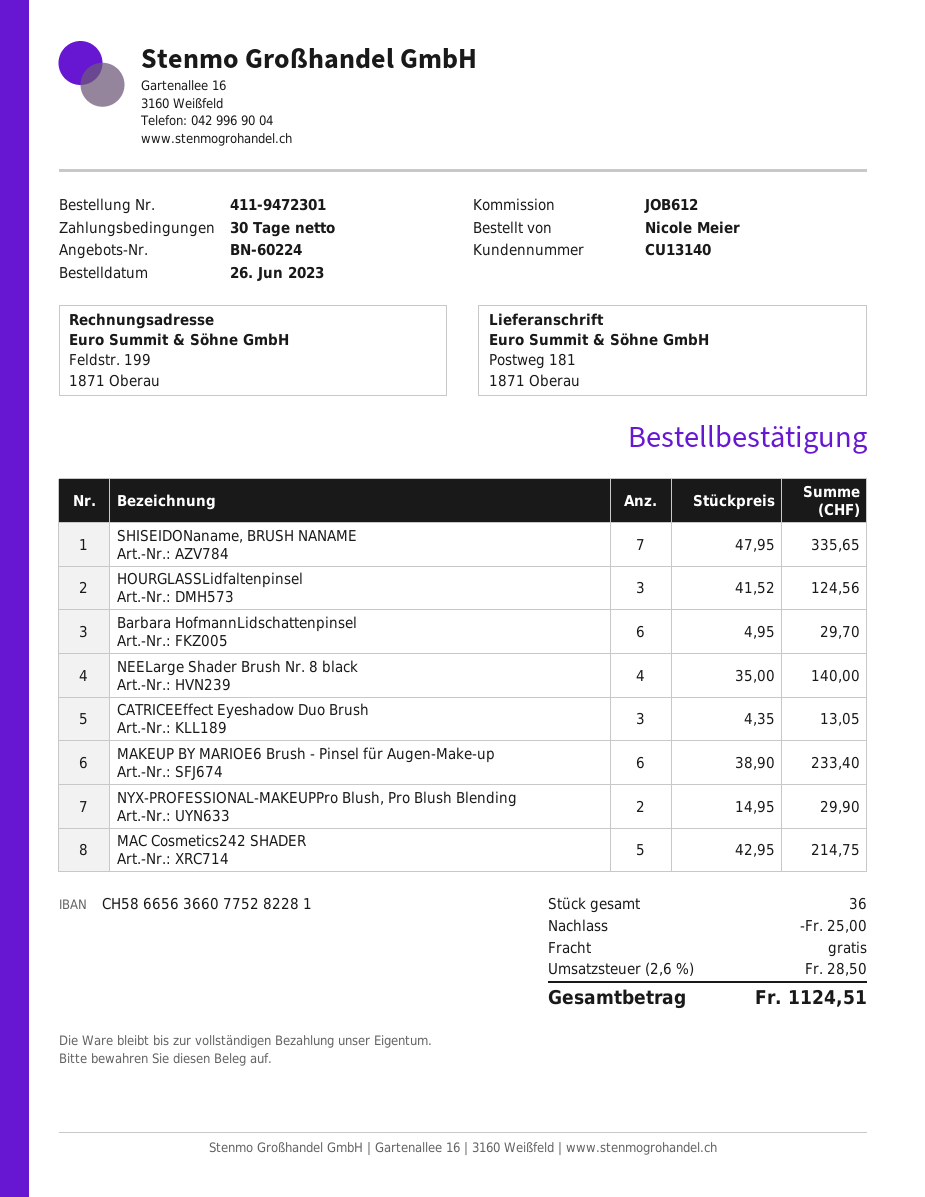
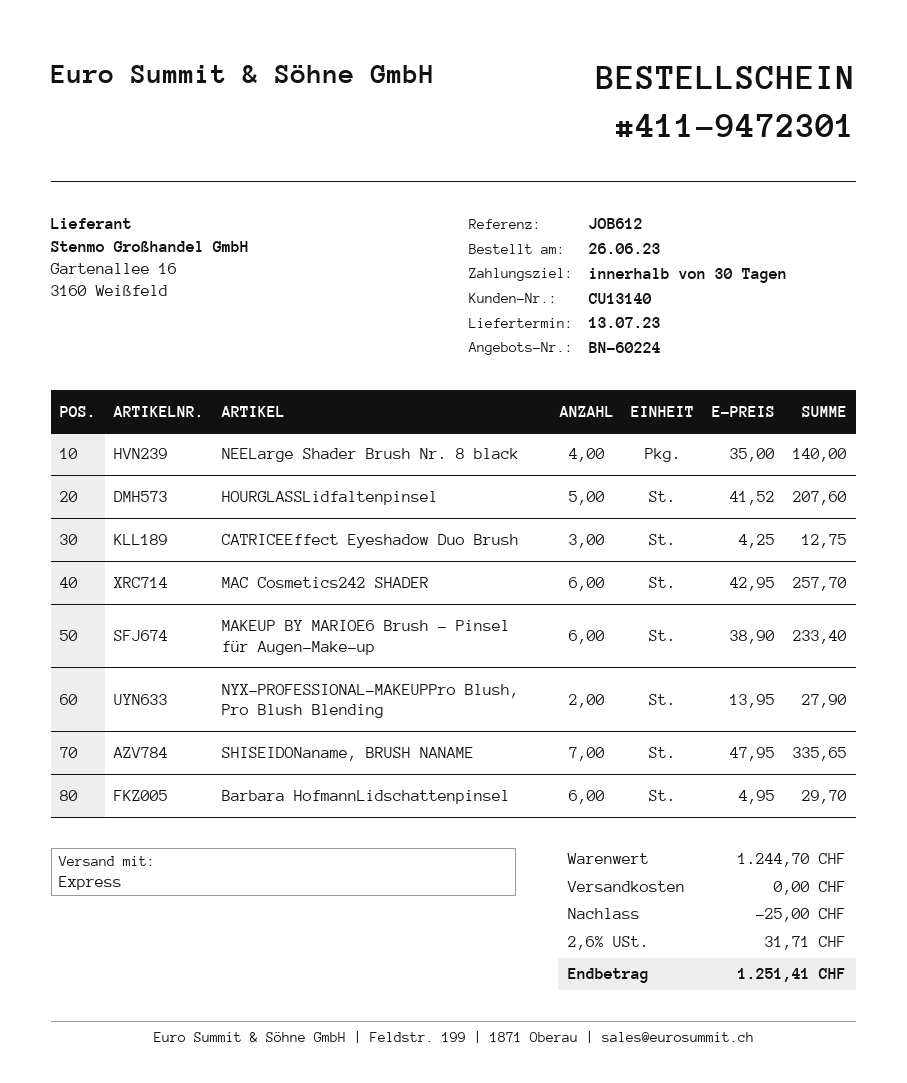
HOURGLASSLidfaltenpinsel: 3 x 41.52 = 124.56 -> 5 x 41.52 = 207.60
CATRICEEffect Eyeshadow Duo Brush: 3 x 4.35 = 13.05 -> 3 x 4.25 = 12.75
NYX-PROFESSIONAL-MAKEUPPro Blush, Pro Blush Blending: 2 x 14.95 = 29.90 -> 2 x 13.95 = 27.90
MAC Cosmetics242 SHADER: 5 x 42.95 = 214.75 -> 6 x 42.95 = 257.70
tax: 2.6% = 28.50 -> 2.6% = 31.71
total: 1124.51 -> 1251.41

